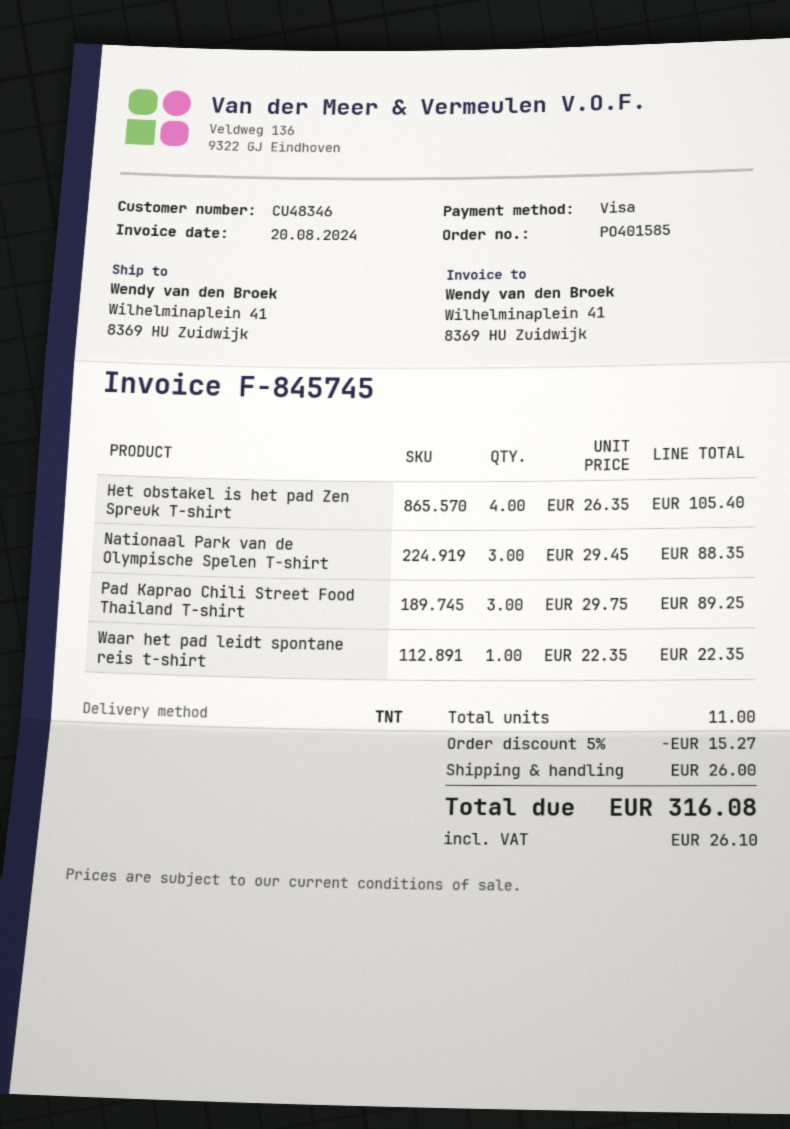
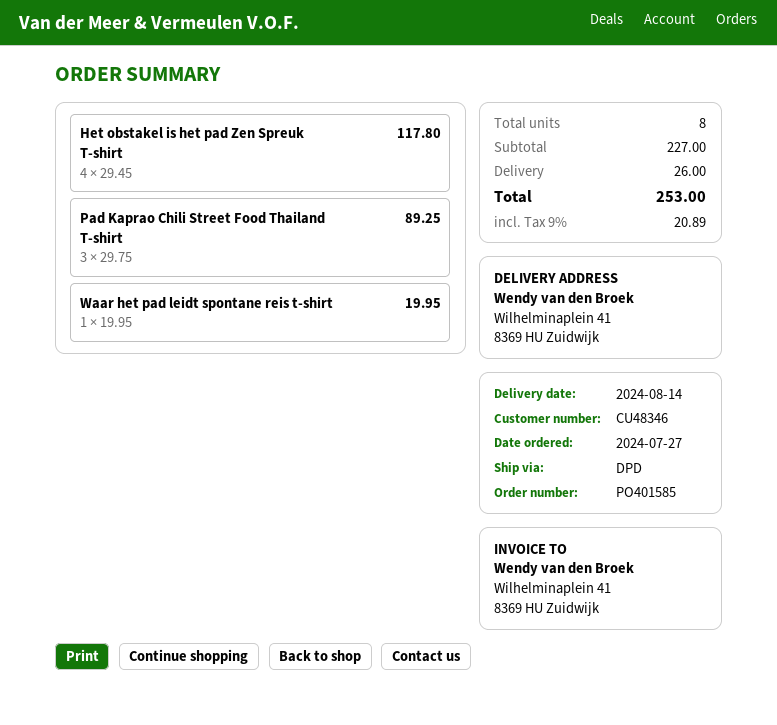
shipping method: TNT -> DPD
Het obstakel is het pad Zen Spreuk T-shirt: 4 x 26.35 = 105.40 -> 4 x 29.45 = 117.80
Nationaal Park van de Olympische Spelen T-shirt: 3 x 29.45 = 88.35 -> none
Waar het pad leidt spontane reis t-shirt: 1 x 22.35 = 22.35 -> 1 x 19.95 = 19.95
total quantity: 11 -> 8
discount: 5% = 15.27 -> none
tax: 26.10 -> 20.89
total: 316.08 -> 253.00

